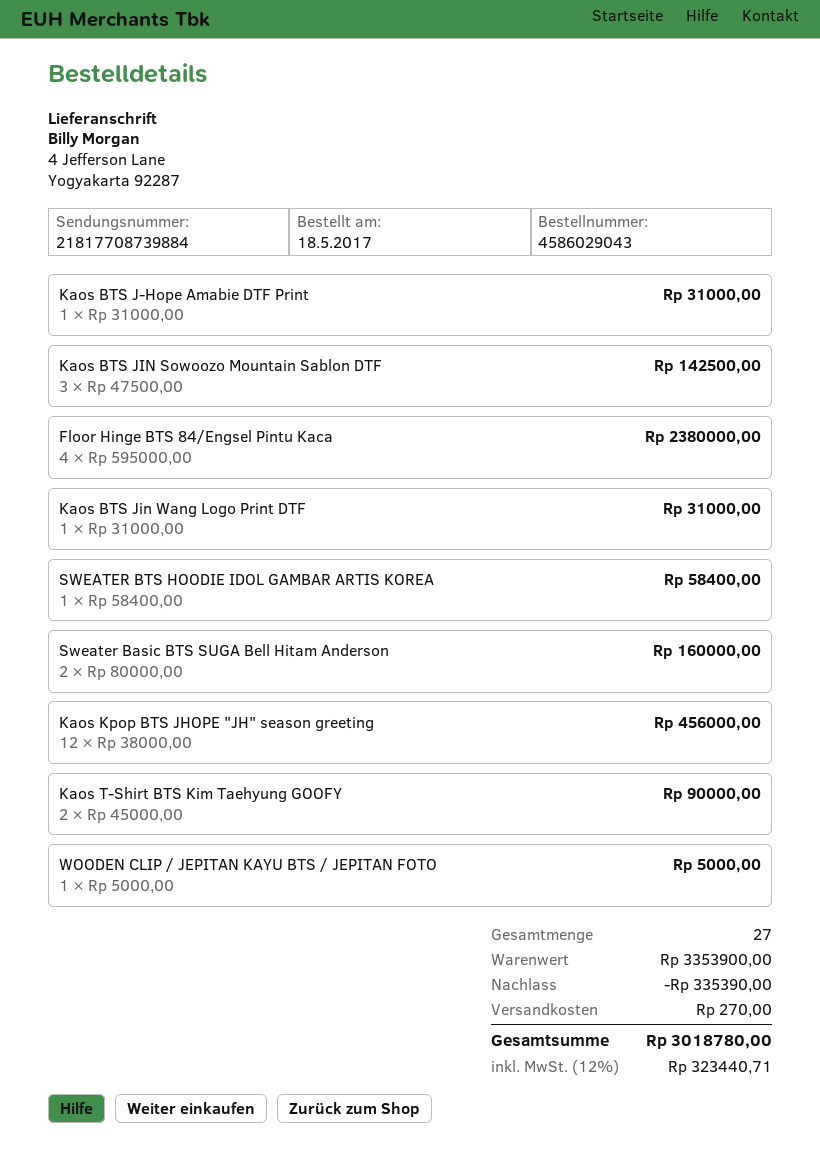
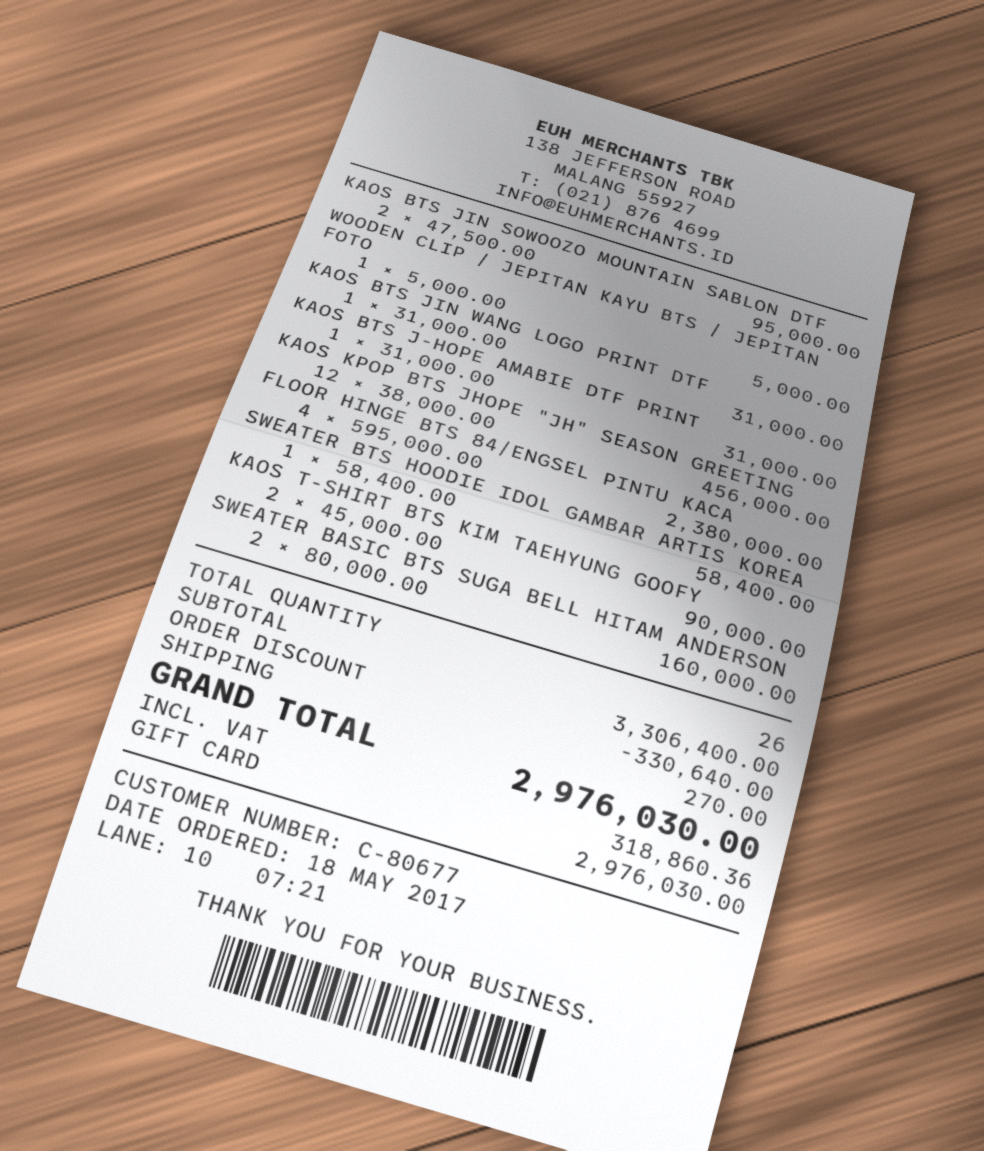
Kaos BTS JIN Sowoozo Mountain Sablon DTF: 3 x 47500.00 = 142500.00 -> 2 x 47500.00 = 95000.00
total quantity: 27 -> 26
subtotal: 3353900.00 -> 3306400.00
discount: 335390.00 -> 330640.00
tax: 323440.71 -> 318860.36
total: 3018780.00 -> 2976030.00

